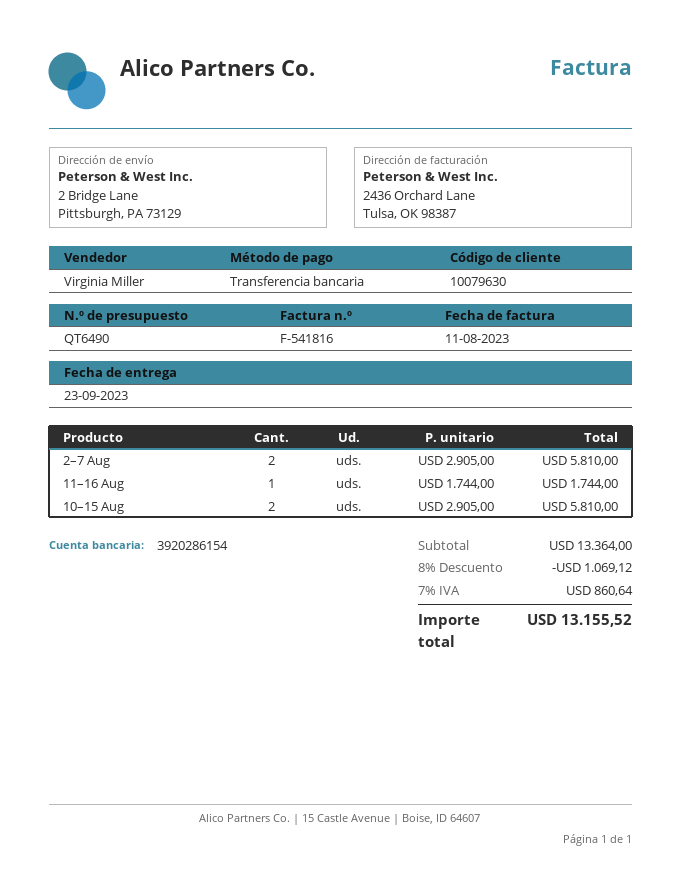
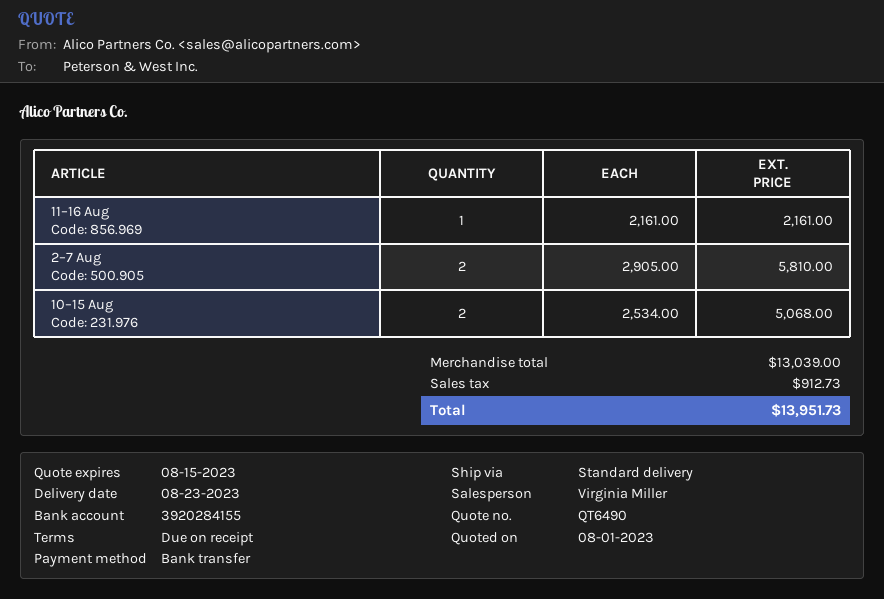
delivery date: 2023-09-23 -> 2023-08-23
bank account: 3920286154 -> 3920284155
11–16 Aug: 1 x 1744.00 = 1744.00 -> 1 x 2161.00 = 2161.00
10–15 Aug: 2 x 2905.00 = 5810.00 -> 2 x 2534.00 = 5068.00
subtotal: 13364.00 -> 13039.00
discount: 8% = 1069.12 -> none
tax: 860.64 -> 912.73
total: 13155.52 -> 13951.73

